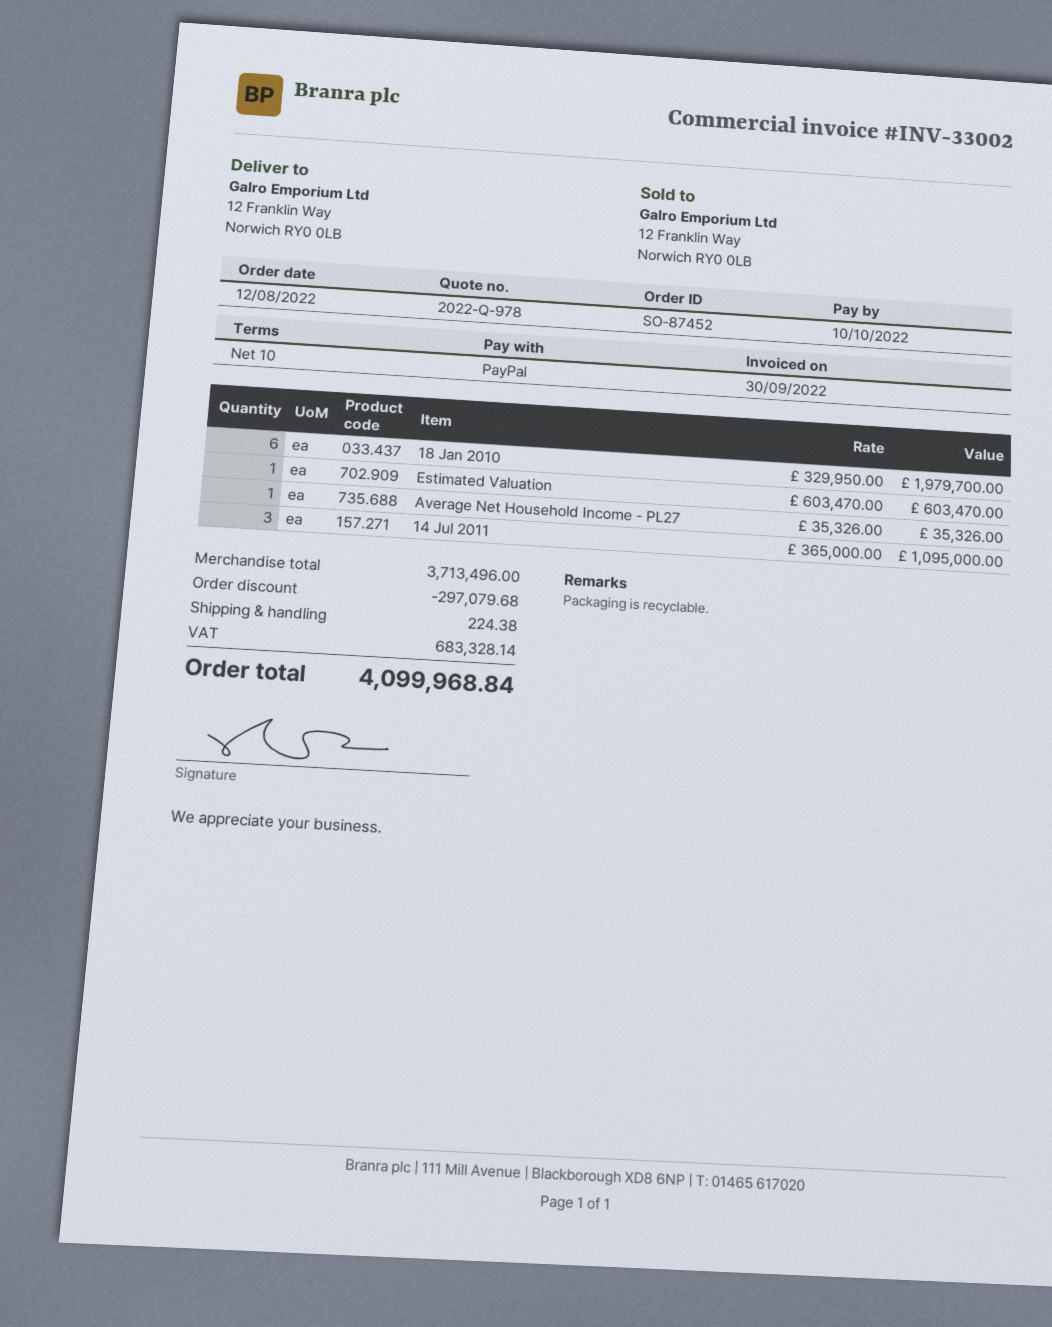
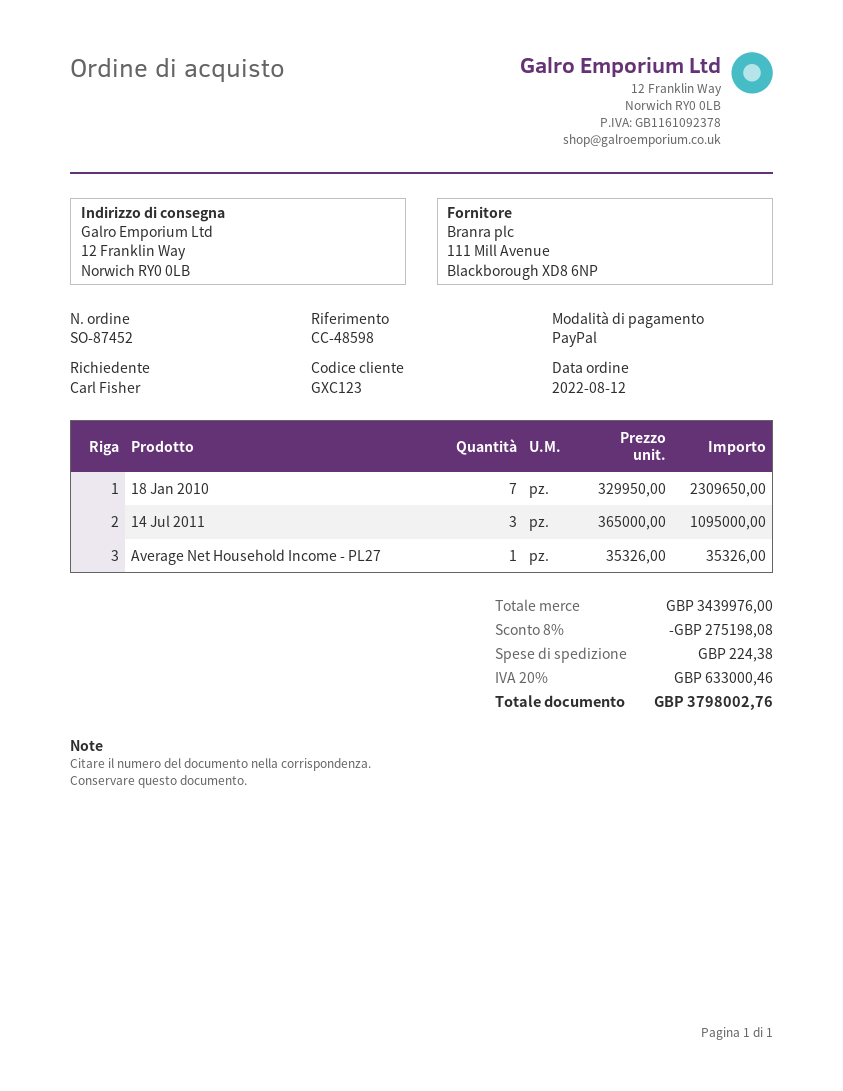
18 Jan 2010: 6 x 329950.00 = 1979700.00 -> 7 x 329950.00 = 2309650.00
Estimated Valuation: 1 x 603470.00 = 603470.00 -> none
subtotal: 3713496.00 -> 3439976.00
discount: 297079.68 -> 275198.08
tax: 683328.14 -> 633000.46
total: 4099968.84 -> 3798002.76

